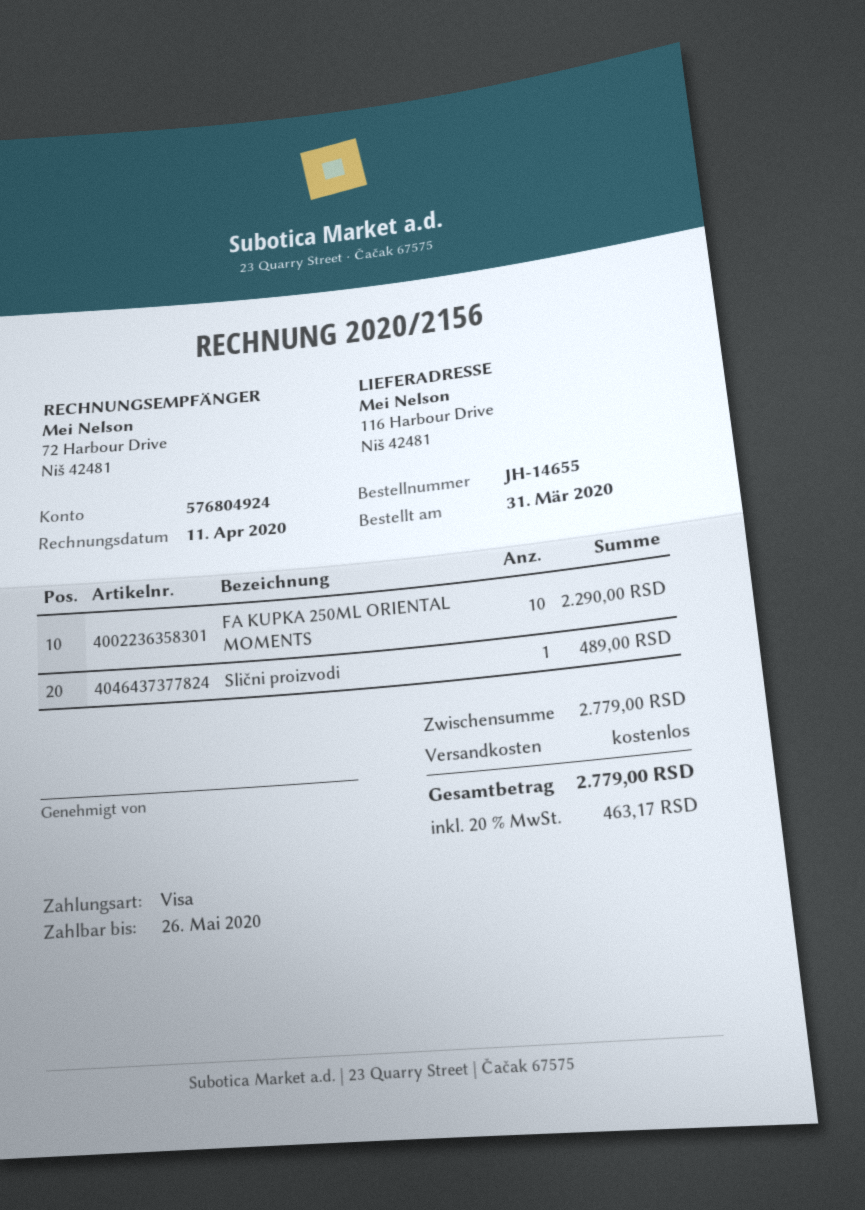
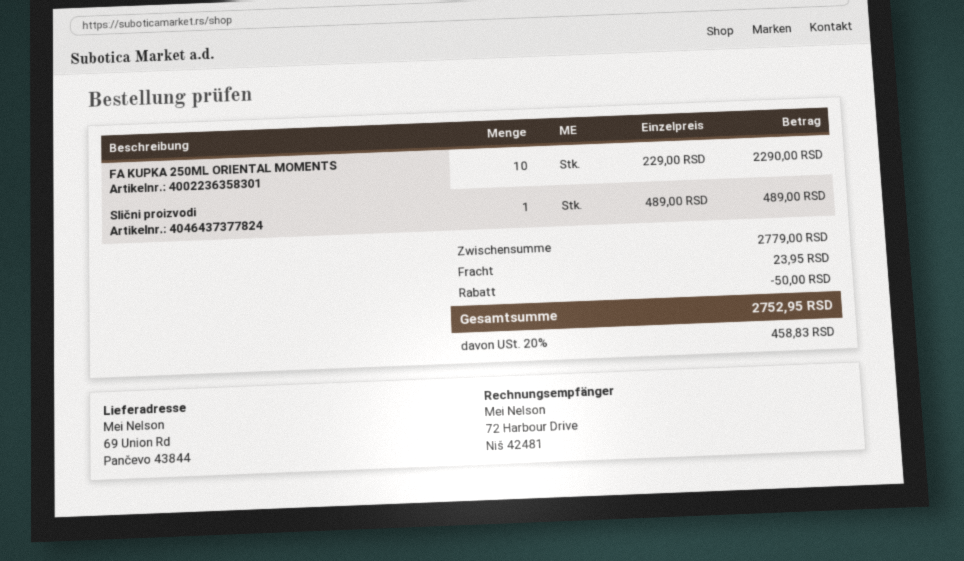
ship to: 116 Harbour Drive, Niš 42481 -> 69 Union Rd, Pančevo 43844
discount: none -> 50.00
shipping: 0.00 -> 23.95
tax: 20% = 463.17 -> 20% = 458.83
total: 2779.00 -> 2752.95

